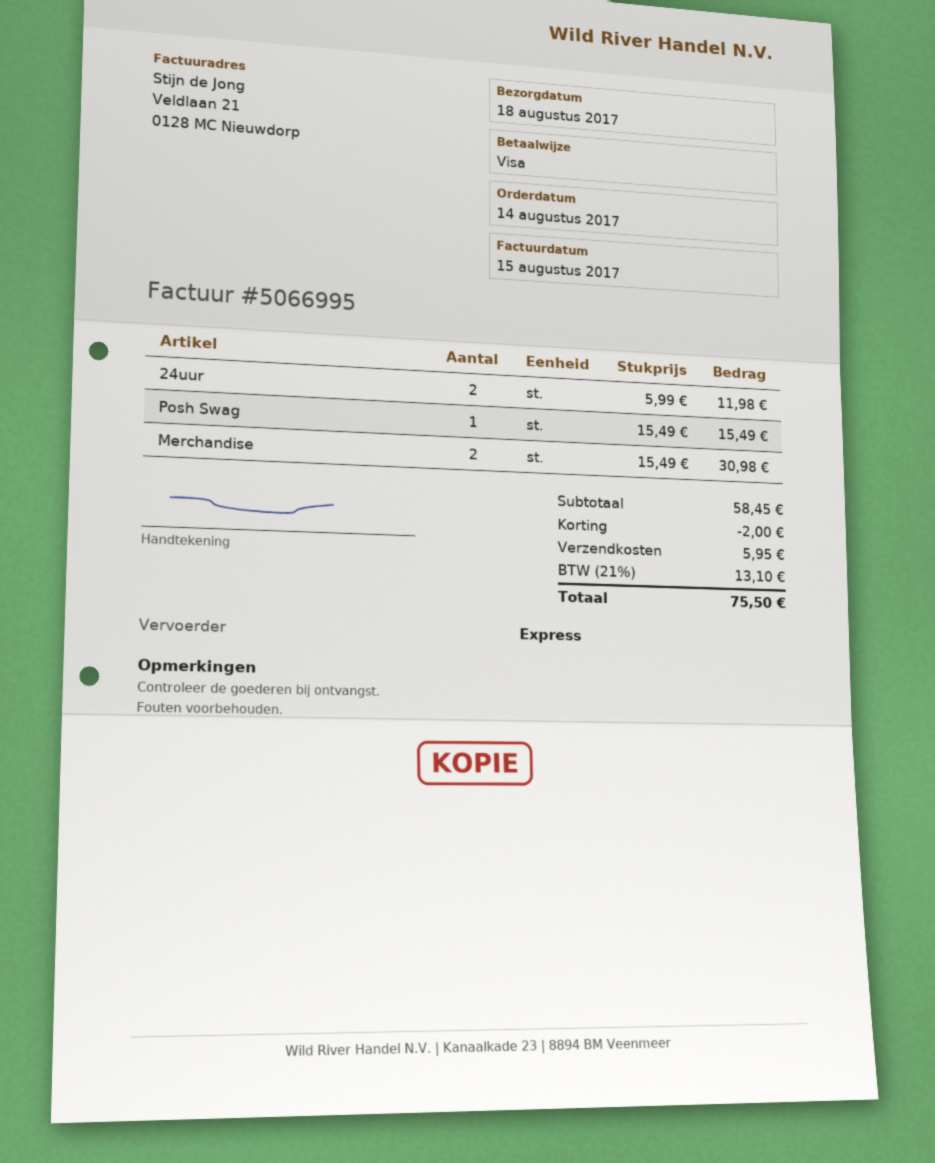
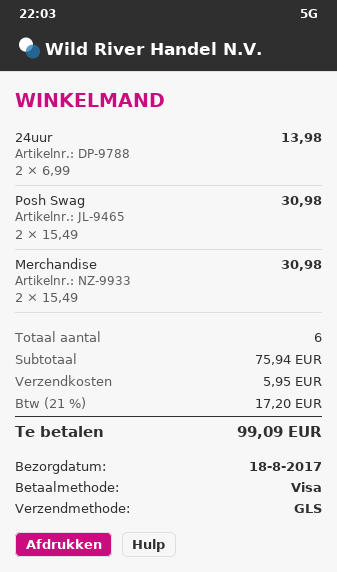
shipping method: express -> GLS
24uur: 2 x 5.99 = 11.98 -> 2 x 6.99 = 13.98
Posh Swag: 1 x 15.49 = 15.49 -> 2 x 15.49 = 30.98
subtotal: 58.45 -> 75.94
discount: 2.00 -> none
tax: 21% = 13.10 -> 21% = 17.20
total: 75.50 -> 99.09

